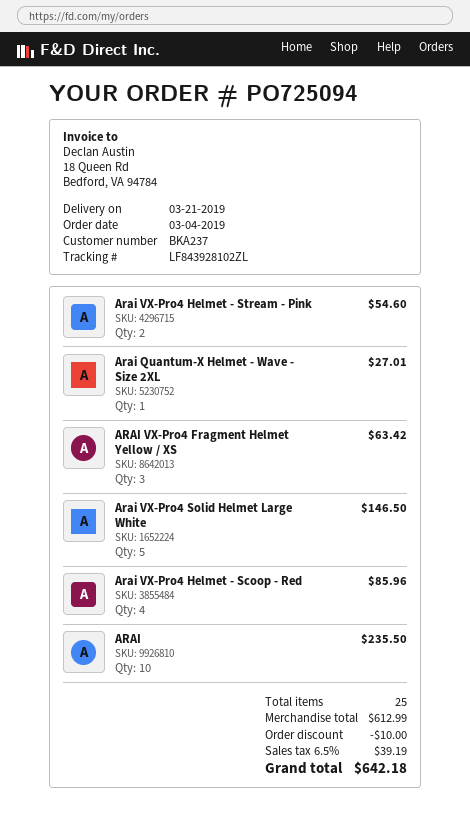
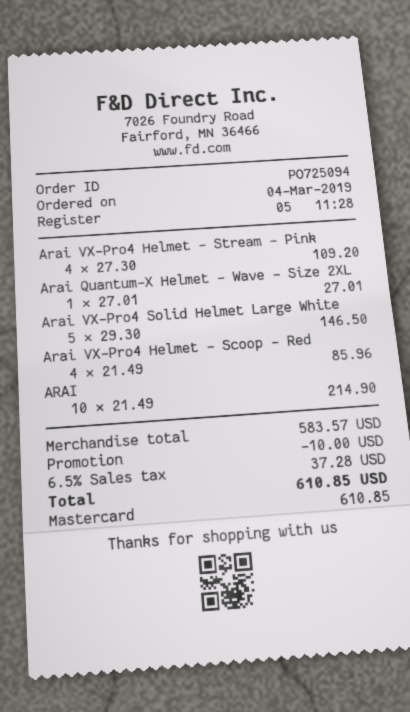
Arai VX-Pro4 Helmet - Stream - Pink: 2 for 54.60 -> 4 for 109.20
ARAI VX-Pro4 Fragment Helmet Yellow / XS: 3 for 63.42 -> none
ARAI: 10 for 235.50 -> 10 for 214.90
subtotal: 612.99 -> 583.57
tax: 6.5% = 39.19 -> 6.5% = 37.28
total: 642.18 -> 610.85

